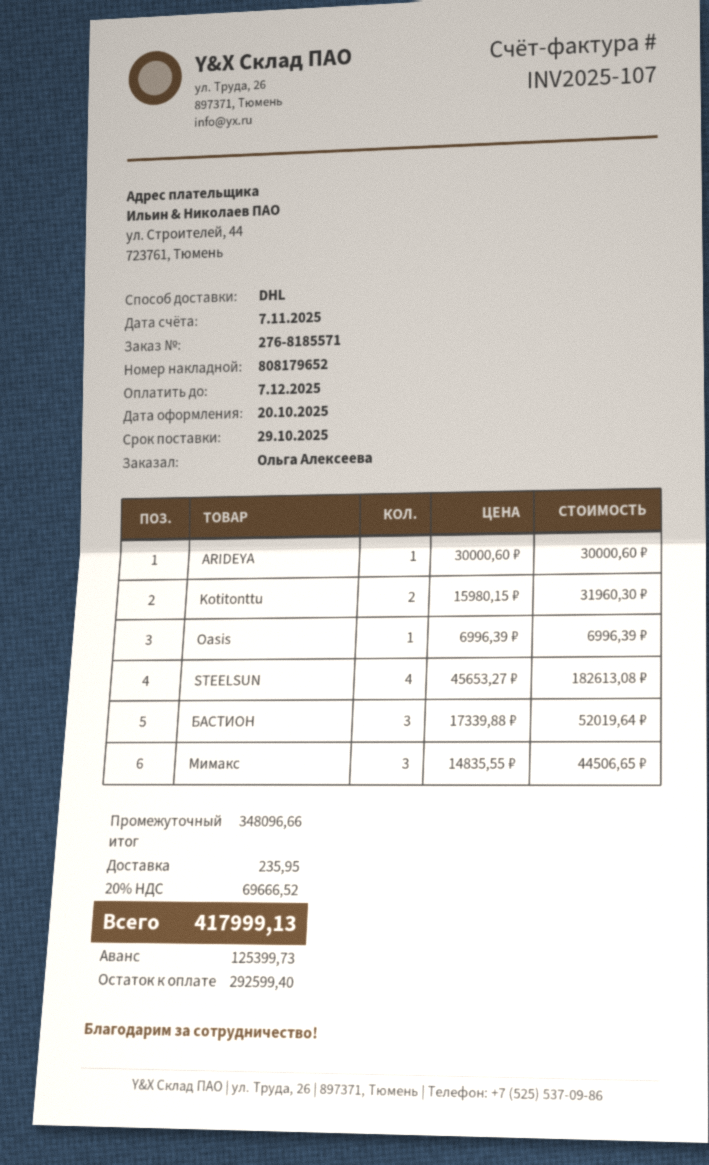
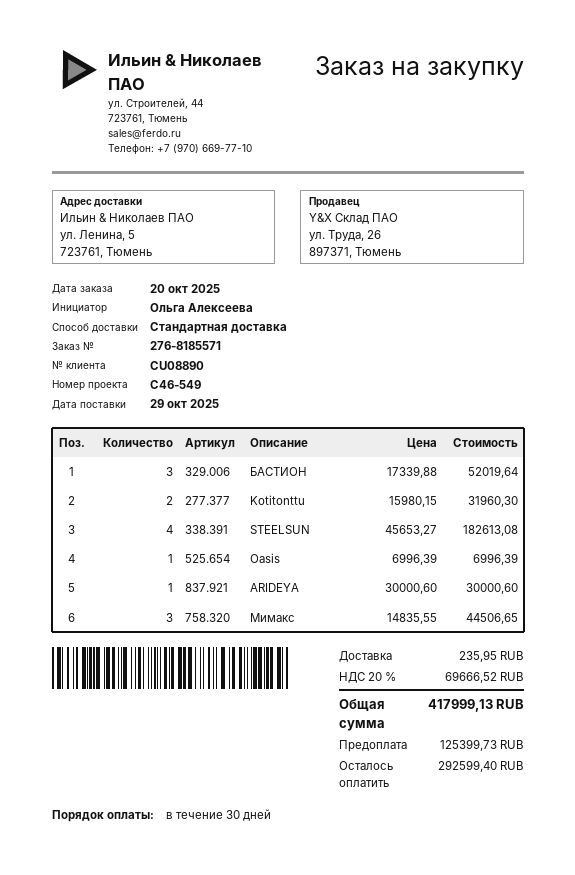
shipping method: DHL -> standard

